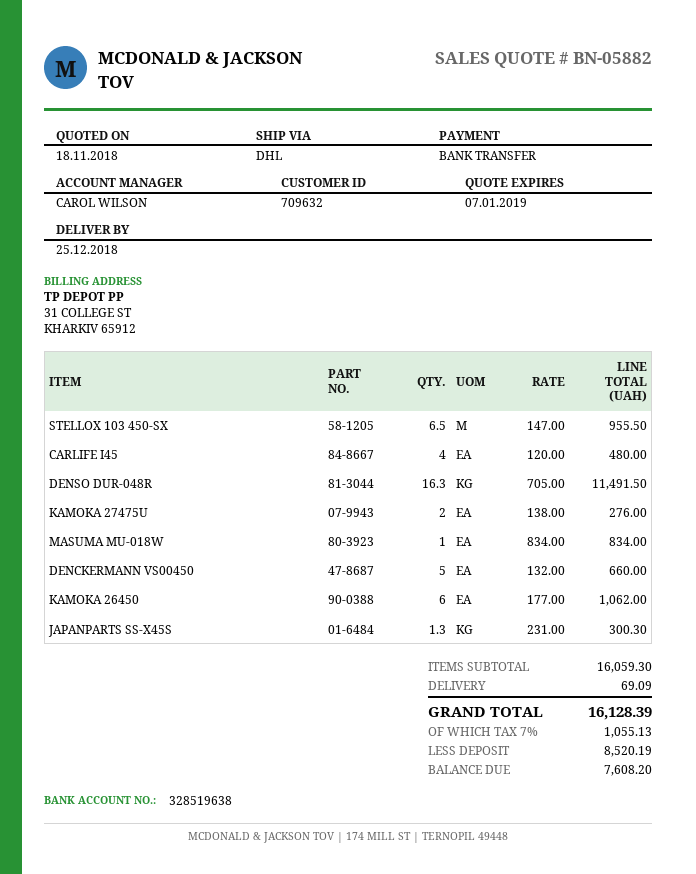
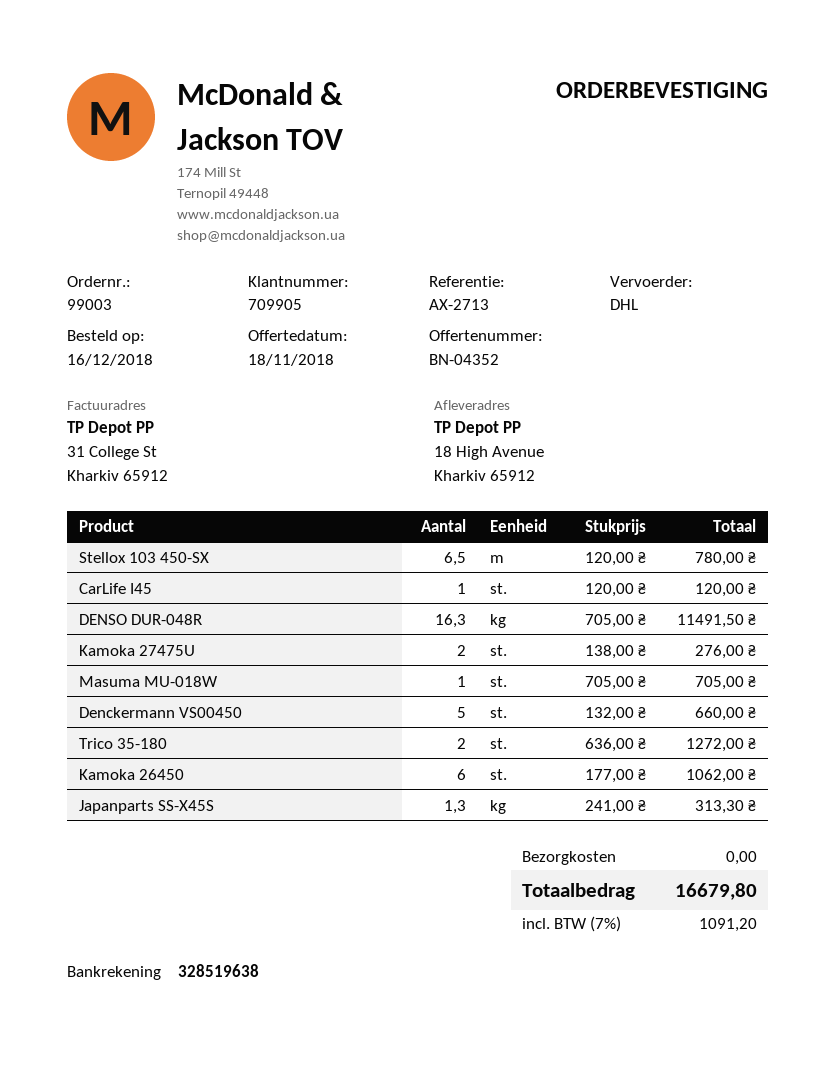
quote number: BN-05882 -> BN-04352
customer number: 709632 -> 709905
STELLOX 103 450-SX: 6.5 x 147.00 = 955.50 -> 6.5 x 120.00 = 780.00
CARLIFE I45: 4 x 120.00 = 480.00 -> 1 x 120.00 = 120.00
MASUMA MU-018W: 1 x 834.00 = 834.00 -> 1 x 705.00 = 705.00
JAPANPARTS SS-X45S: 1.3 x 231.00 = 300.30 -> 1.3 x 241.00 = 313.30
Trico 35-180: none -> 2 x 636.00 = 1272.00
shipping: 69.09 -> 0.00
tax: 7% = 1055.13 -> 7% = 1091.20
total: 16128.39 -> 16679.80

